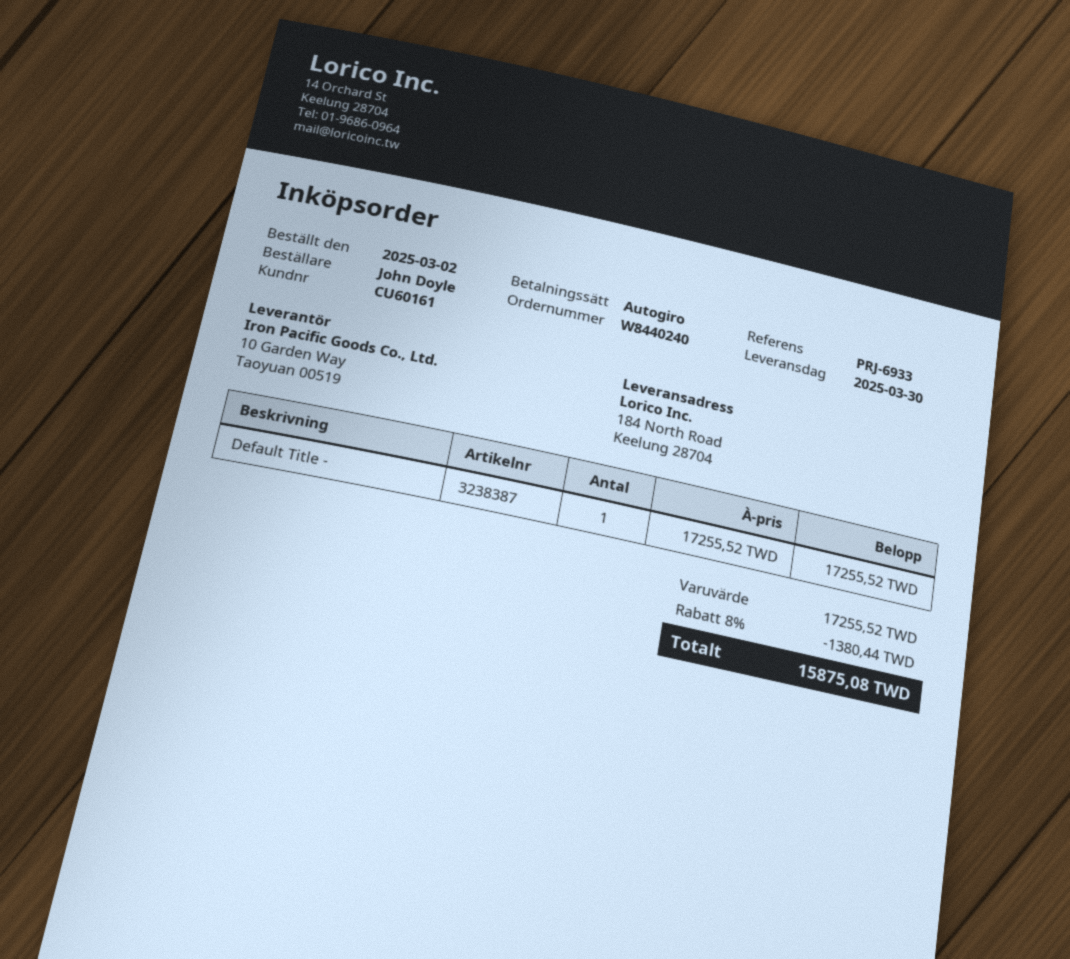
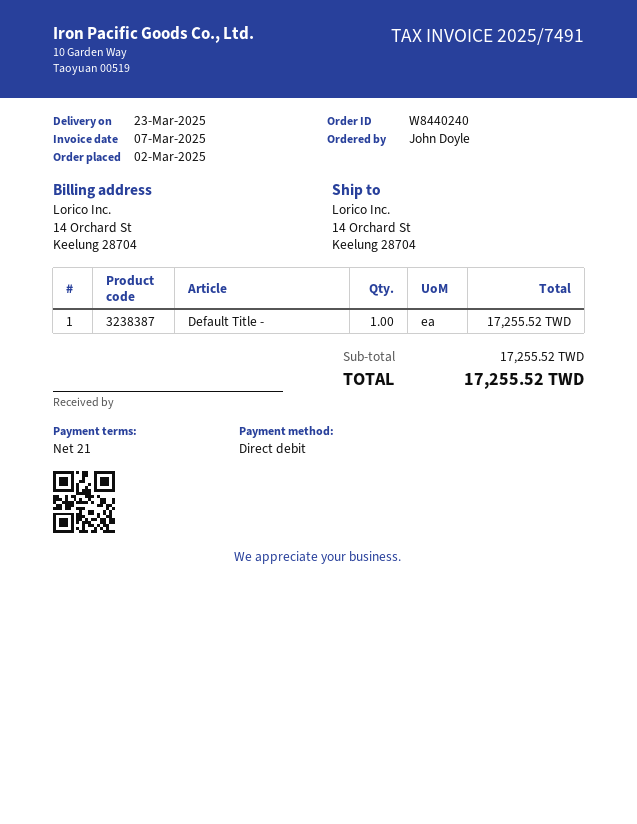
delivery date: 2025-03-30 -> 2025-03-23
ship to: 184 North Road, Keelung 28704 -> 14 Orchard St, Keelung 28704
discount: 8% = 1380.44 -> none
total: 15875.08 -> 17255.52

